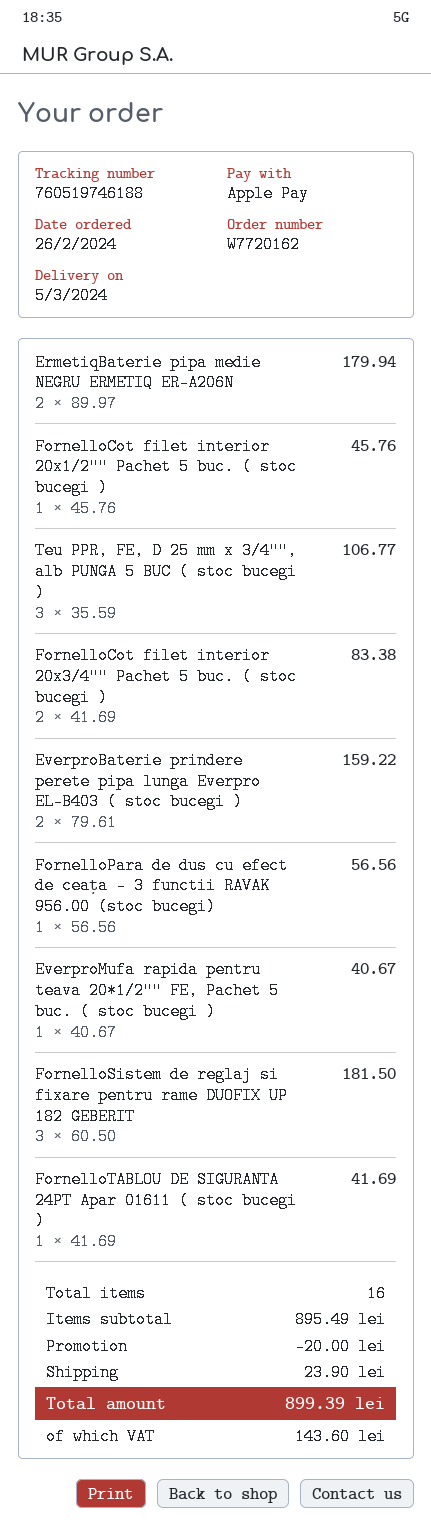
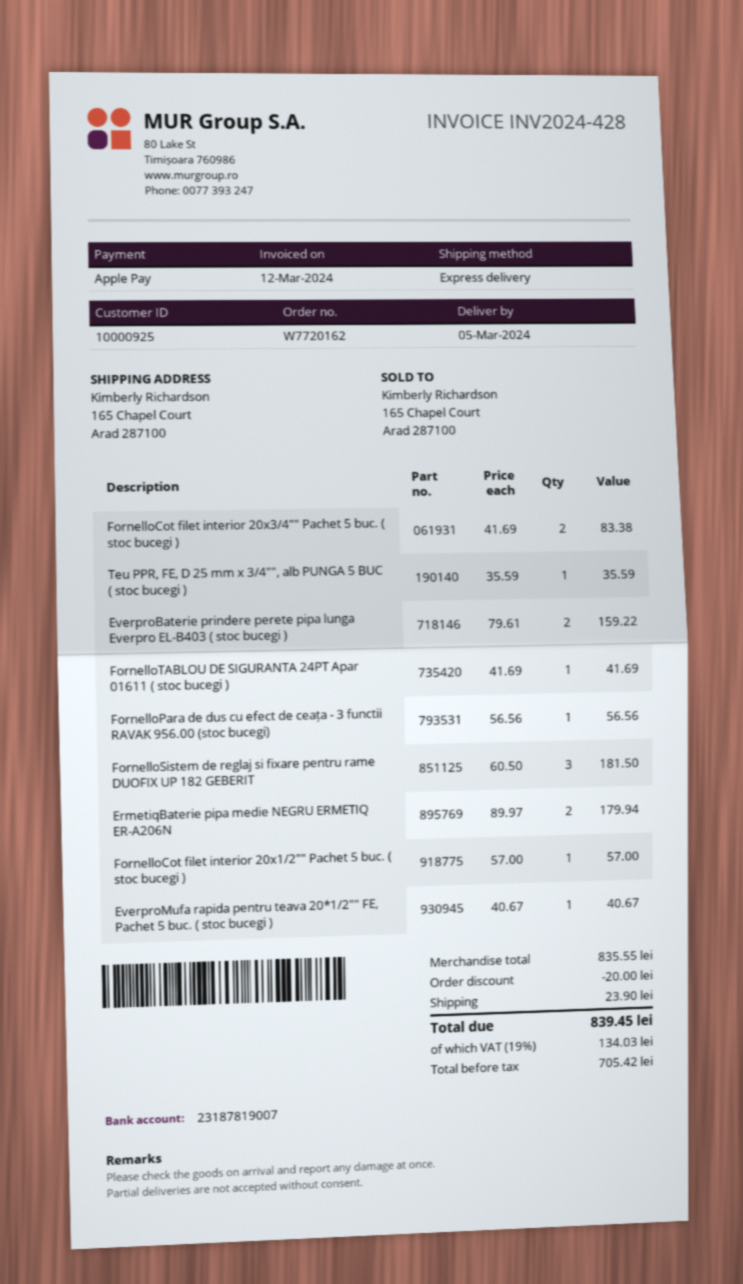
FornelloCot filet interior 20x1/2"" Pachet 5 buc. ( stoc bucegi ): 1 x 45.76 = 45.76 -> 1 x 57.00 = 57.00
Teu PPR, FE, D 25 mm x 3/4"", alb PUNGA 5 BUC ( stoc bucegi ): 3 x 35.59 = 106.77 -> 1 x 35.59 = 35.59
subtotal: 895.49 -> 835.55
tax: 143.60 -> 134.03
total: 899.39 -> 839.45

